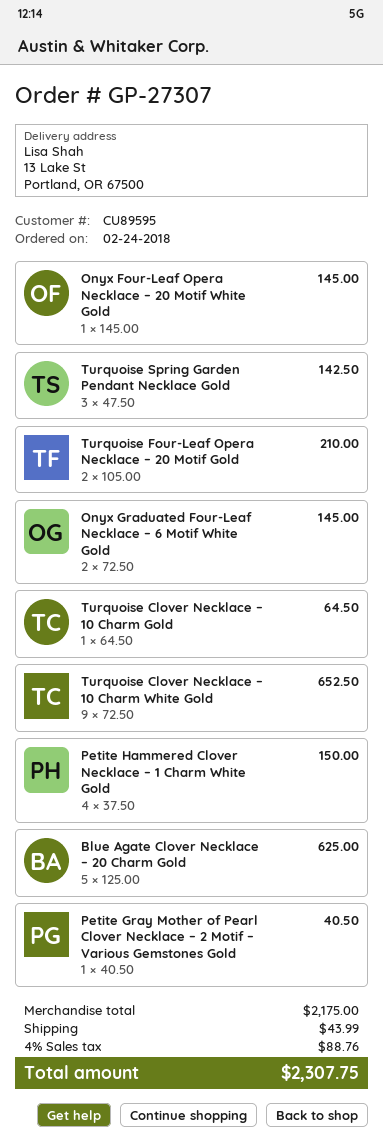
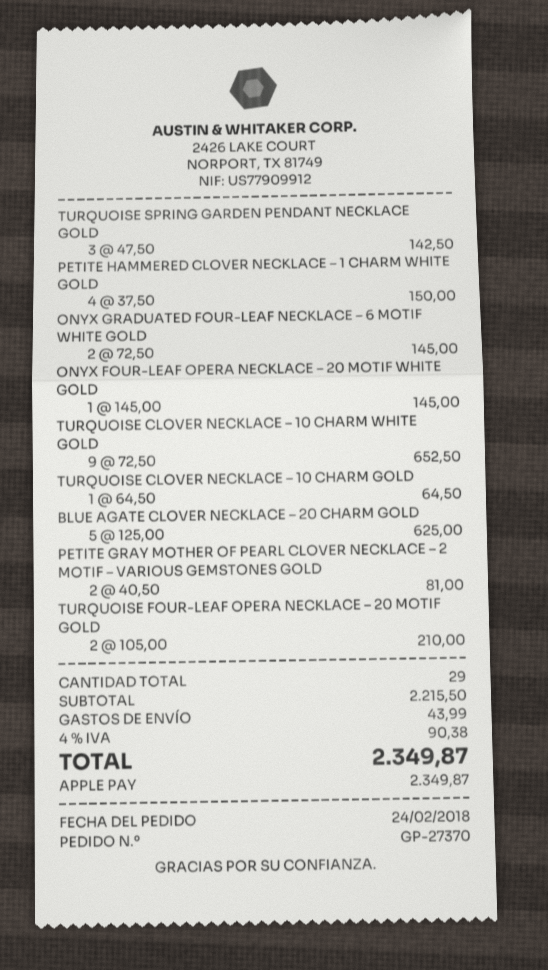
order number: GP-27307 -> GP-27370
Petite Gray Mother of Pearl Clover Necklace – 2 Motif – Various Gemstones Gold: 1 x 40.50 = 40.50 -> 2 x 40.50 = 81.00
subtotal: 2175.00 -> 2215.50
tax: 4% = 88.76 -> 4% = 90.38
total: 2307.75 -> 2349.87

